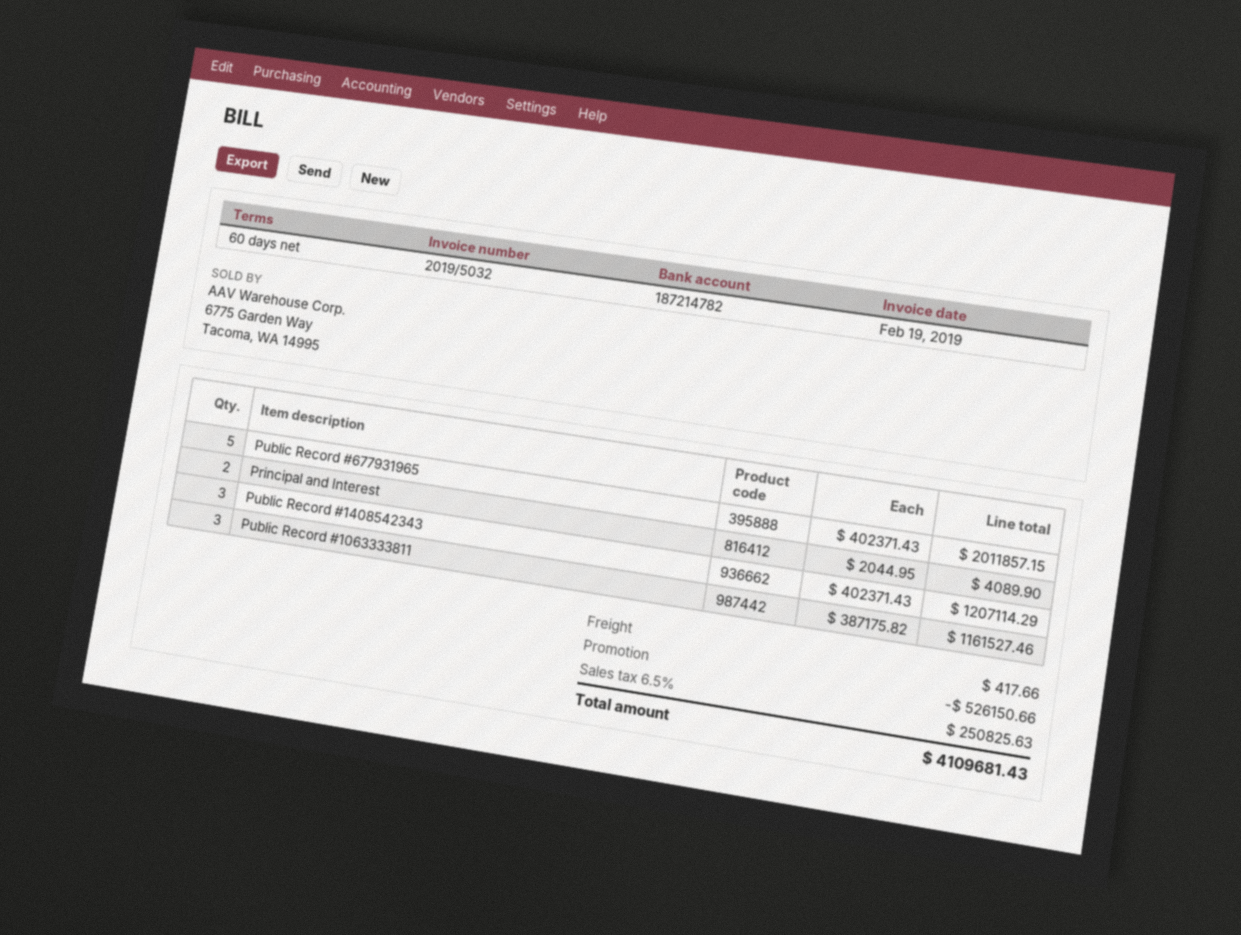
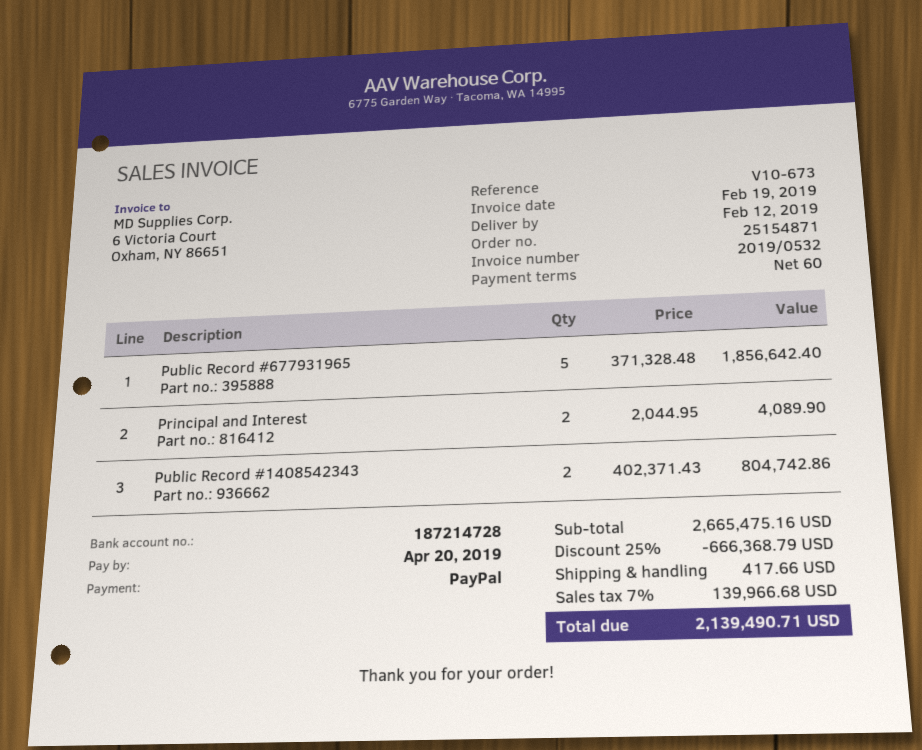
invoice number: 2019/5032 -> 2019/0532
bank account: 187214782 -> 187214728
Public Record #677931965: 5 x 402371.43 = 2011857.15 -> 5 x 371328.48 = 1856642.40
Public Record #1408542343: 3 x 402371.43 = 1207114.29 -> 2 x 402371.43 = 804742.86
Public Record #1063333811: 3 x 387175.82 = 1161527.46 -> none
discount: 526150.66 -> 666368.79
tax: 6.5% = 250825.63 -> 7% = 139966.68
total: 4109681.43 -> 2139490.71

